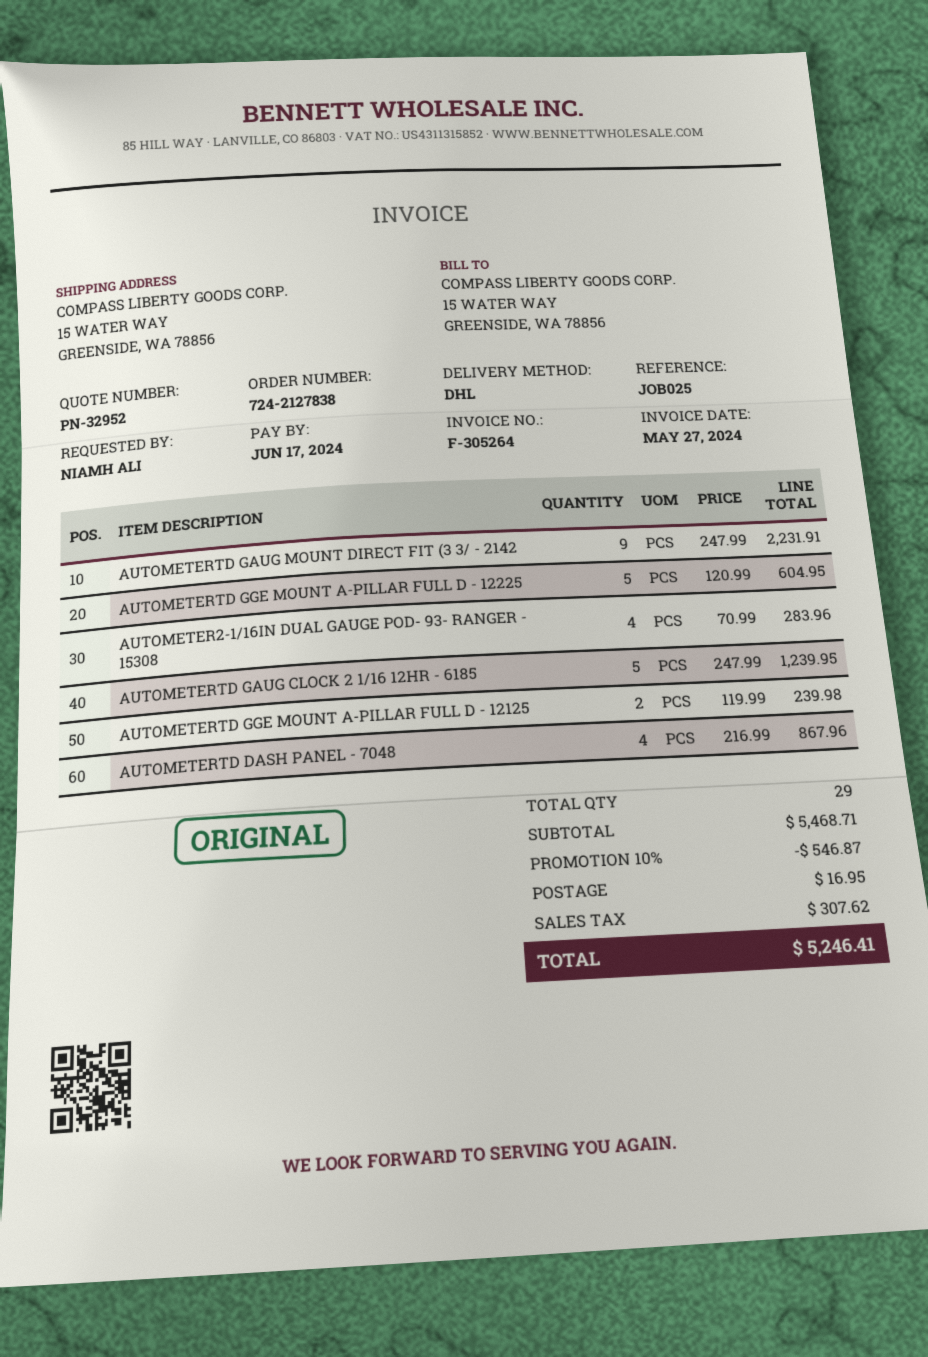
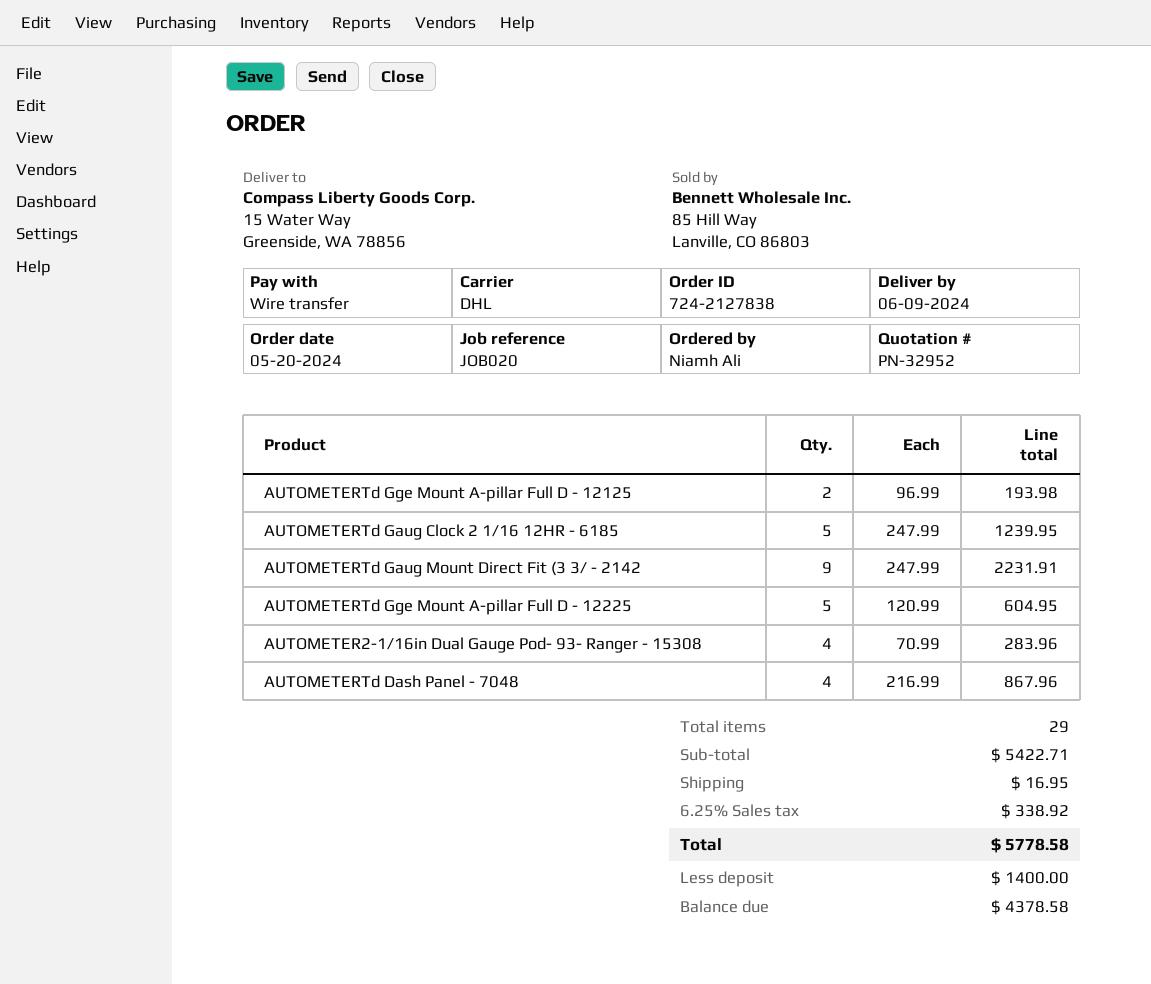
reference: JOB025 -> JOB020
AUTOMETERTD GGE MOUNT A-PILLAR FULL D - 12125: 2 x 119.99 = 239.98 -> 2 x 96.99 = 193.98
subtotal: 5468.71 -> 5422.71
discount: 10% = 546.87 -> none
tax: 307.62 -> 338.92
total: 5246.41 -> 5778.58

